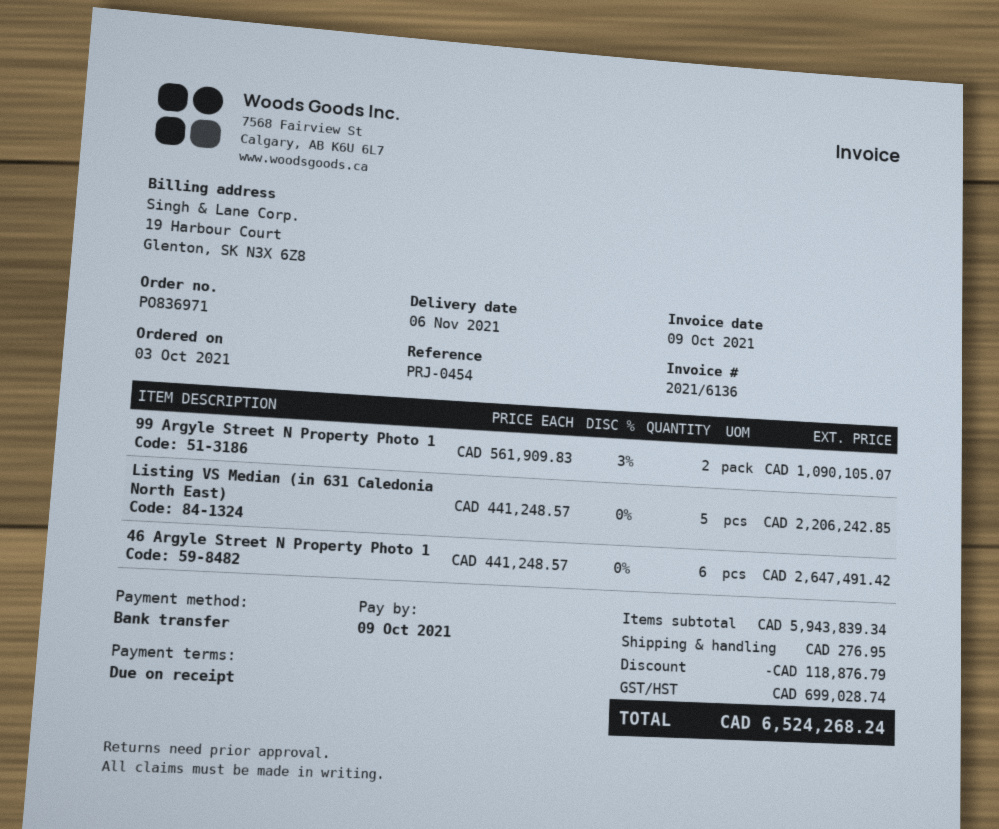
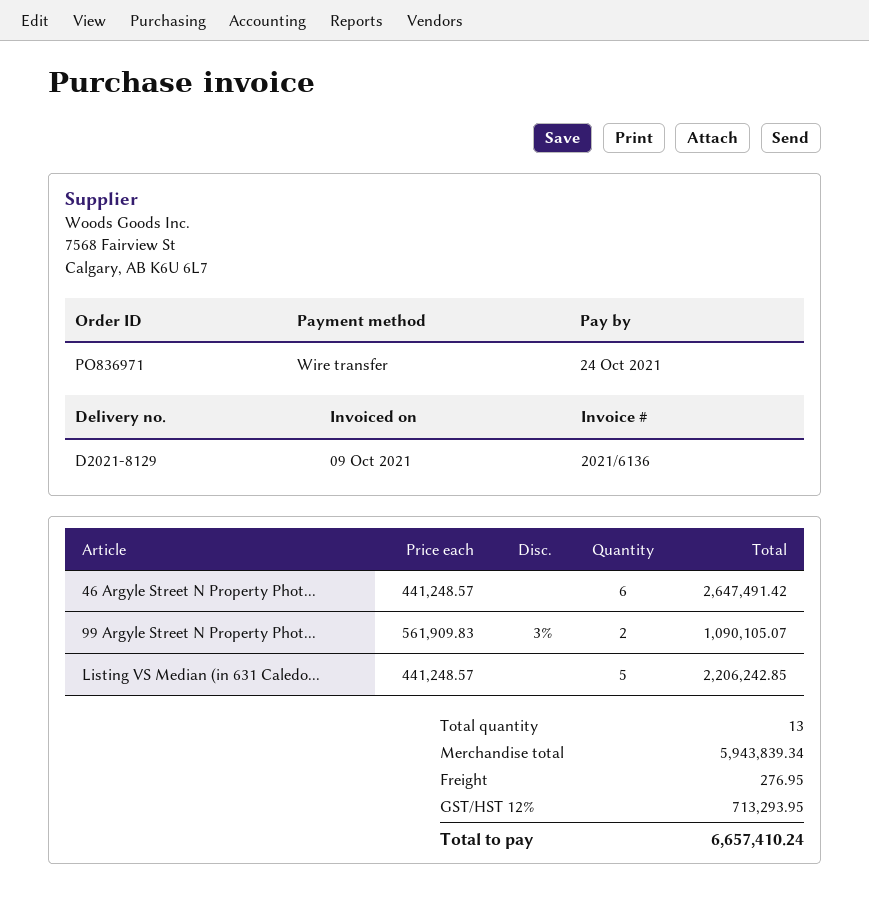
due date: 2021-10-09 -> 2021-10-24
discount: 118876.79 -> none
tax: 699028.74 -> 713293.95
total: 6524268.24 -> 6657410.24

